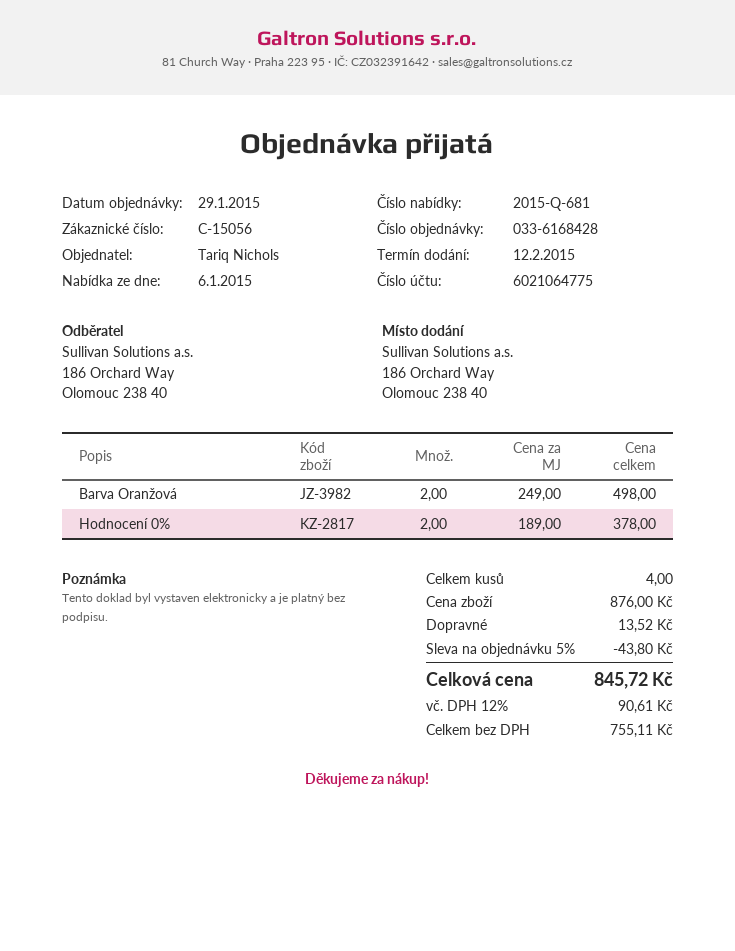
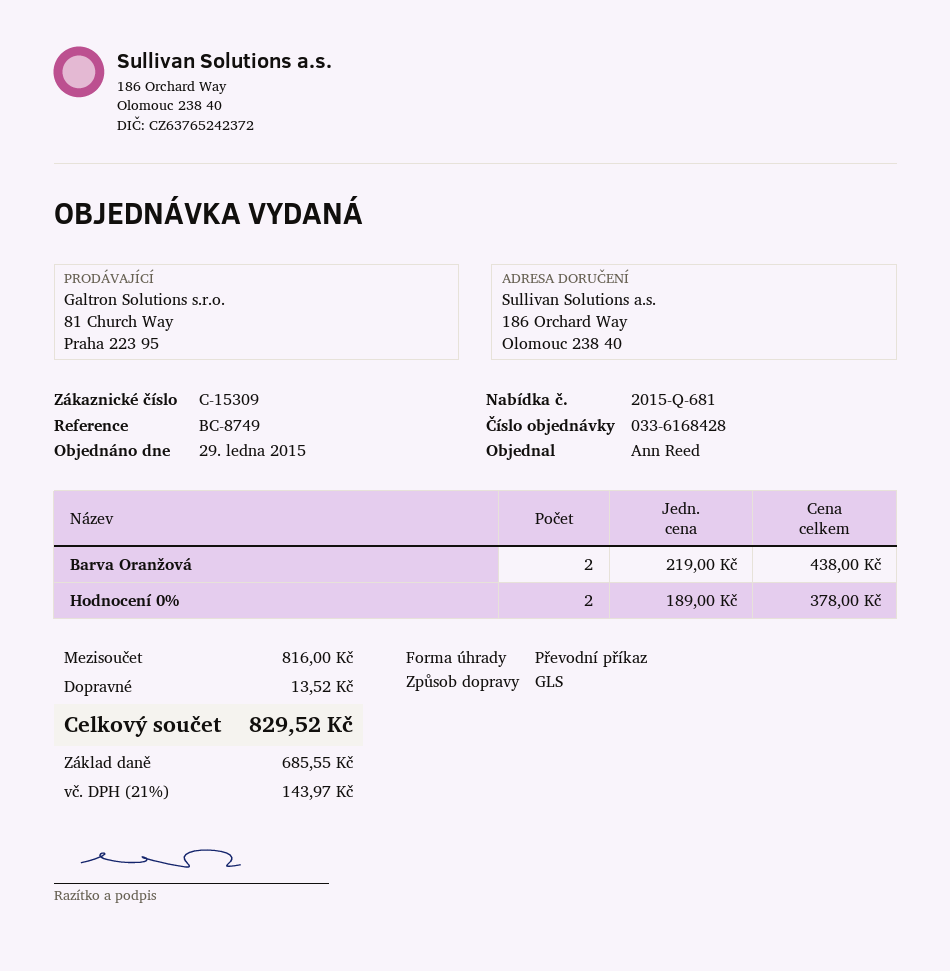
customer number: C-15056 -> C-15309
ordered by: Tariq Nichols -> Ann Reed
Barva Oranžová: 2 x 249.00 = 498.00 -> 2 x 219.00 = 438.00
subtotal: 876.00 -> 816.00
discount: 5% = 43.80 -> none
net: 755.11 -> 685.55
tax: 12% = 90.61 -> 21% = 143.97
total: 845.72 -> 829.52

